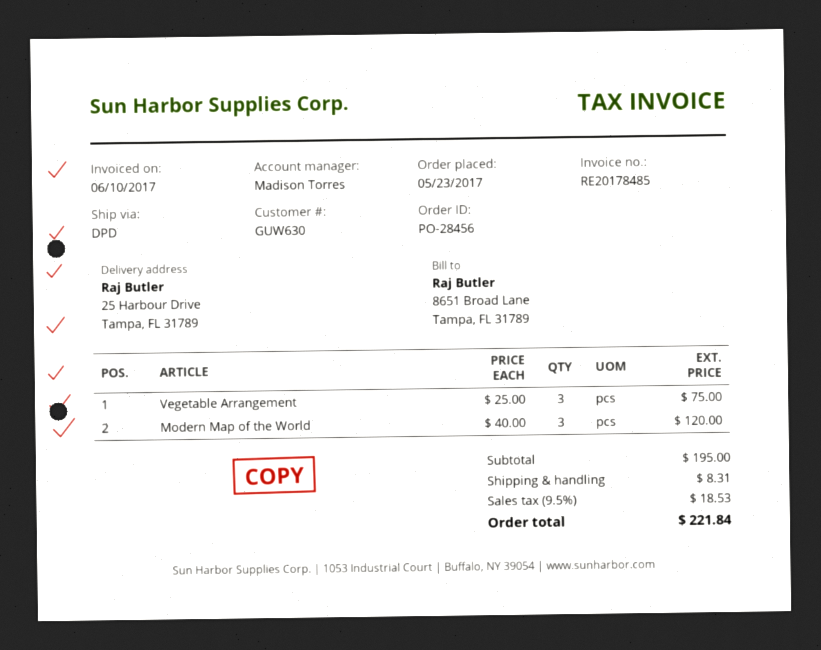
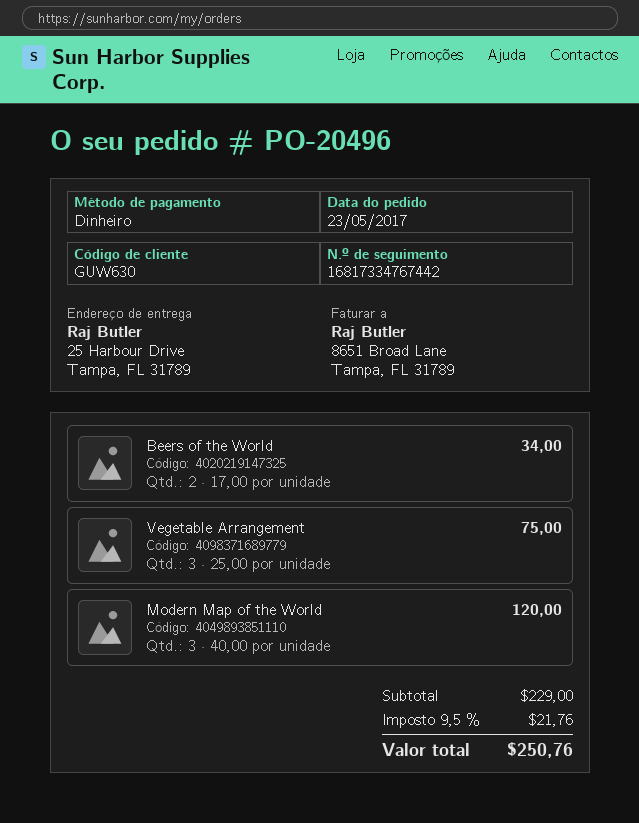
order number: PO-28456 -> PO-20496
Beers of the World: none -> 2 x 17.00 = 34.00
subtotal: 195.00 -> 229.00
shipping: 8.31 -> none
tax: 9.5% = 18.53 -> 9.5% = 21.76
total: 221.84 -> 250.76

